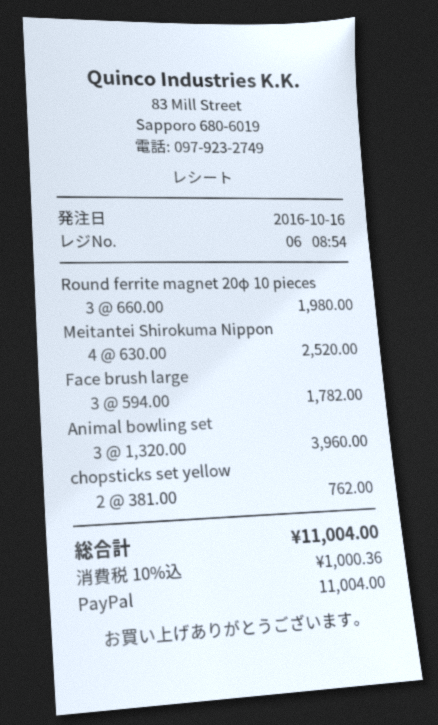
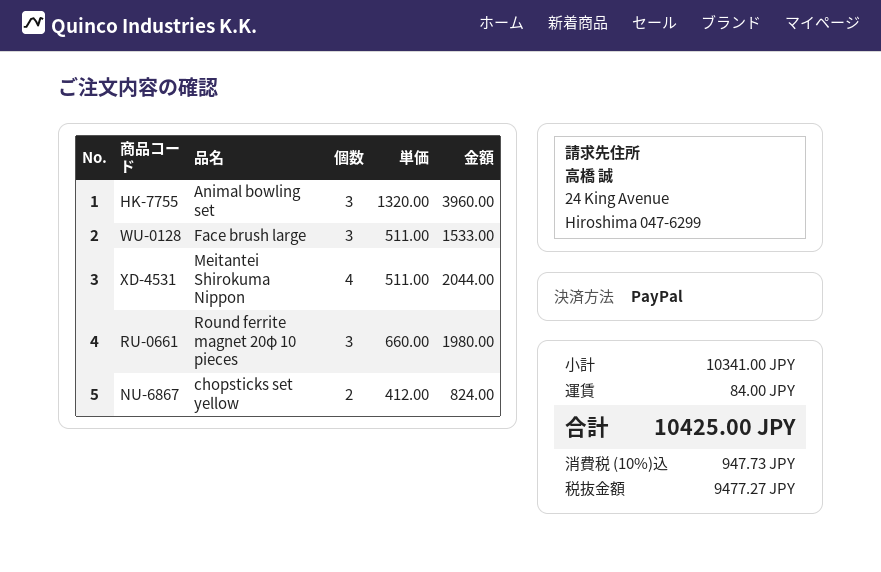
Meitantei Shirokuma Nippon: 4 x 630.00 = 2520.00 -> 4 x 511.00 = 2044.00
Face brush large: 3 x 594.00 = 1782.00 -> 3 x 511.00 = 1533.00
chopsticks set yellow: 2 x 381.00 = 762.00 -> 2 x 412.00 = 824.00
shipping: none -> 84.00
tax: 10% = 1000.36 -> 10% = 947.73
total: 11004.00 -> 10425.00

